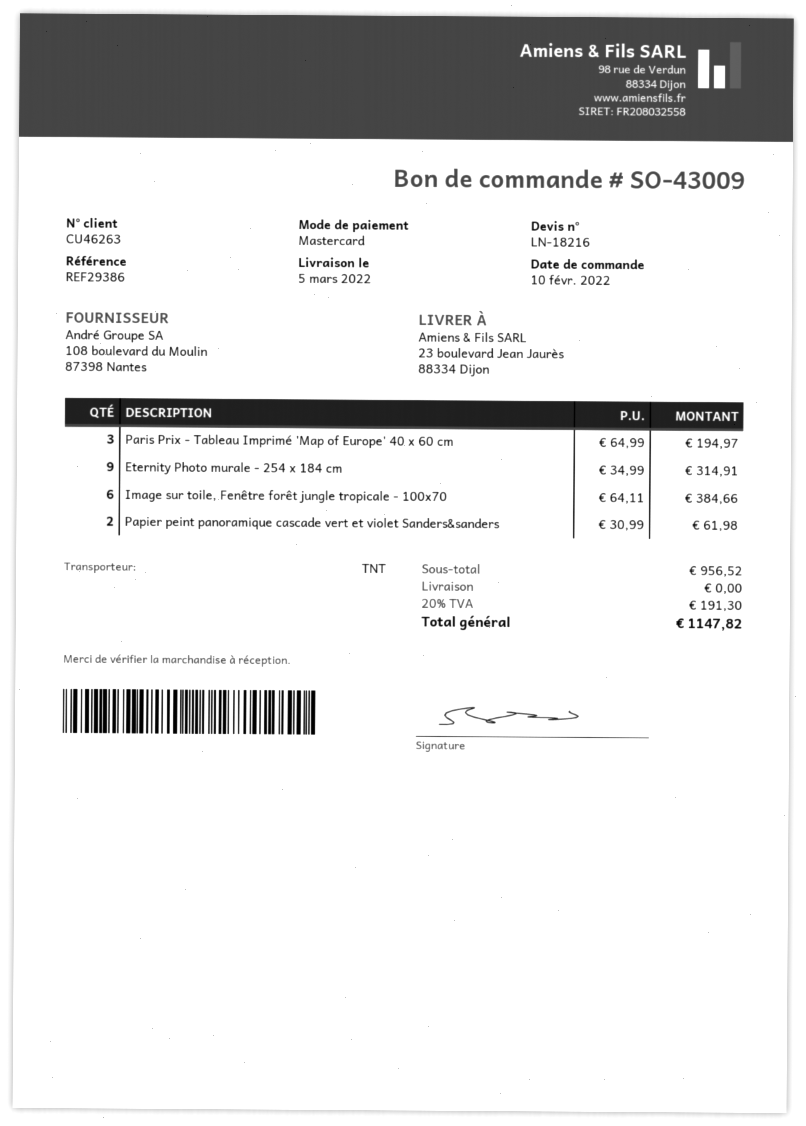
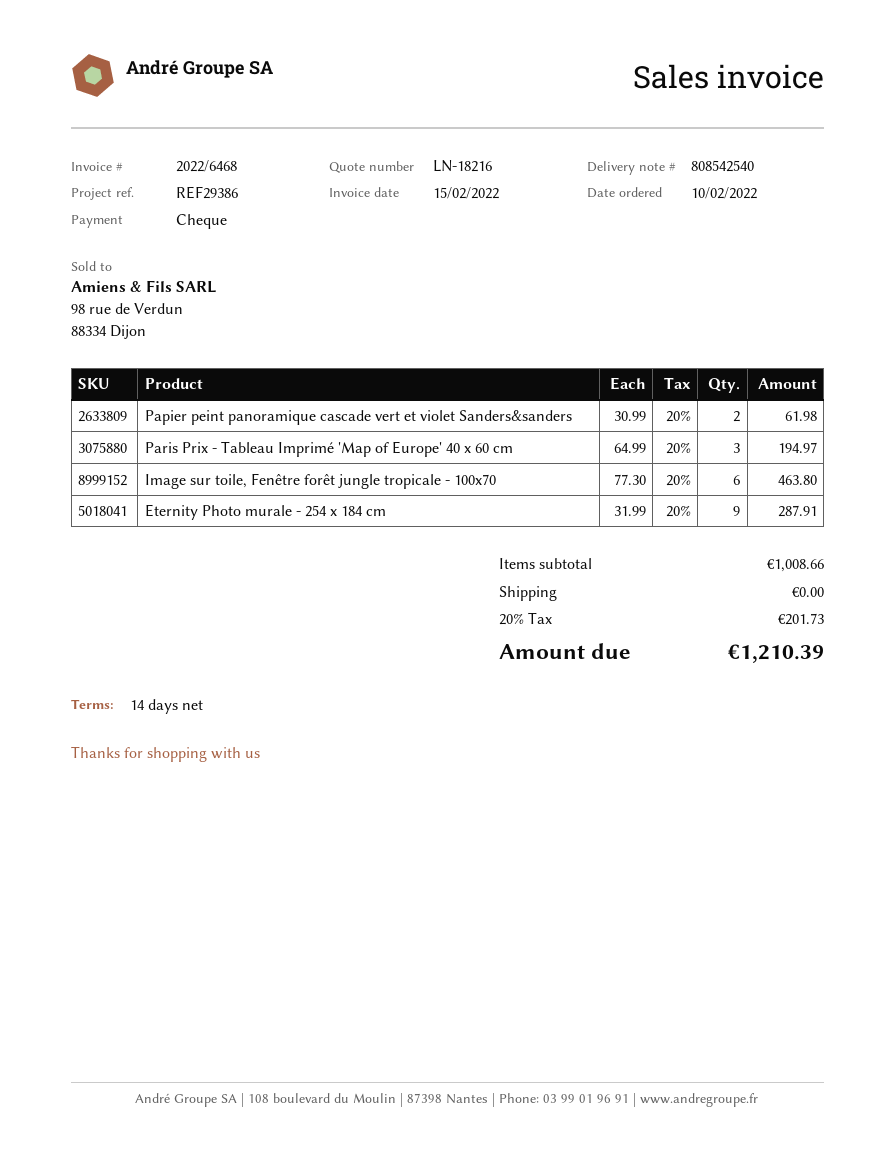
payment method: Mastercard -> cheque
Eternity Photo murale - 254 x 184 cm: 9 x 34.99 = 314.91 -> 9 x 31.99 = 287.91
Image sur toile, Fenêtre forêt jungle tropicale - 100x70: 6 x 64.11 = 384.66 -> 6 x 77.30 = 463.80
subtotal: 956.52 -> 1008.66
tax: 20% = 191.30 -> 20% = 201.73
total: 1147.82 -> 1210.39

